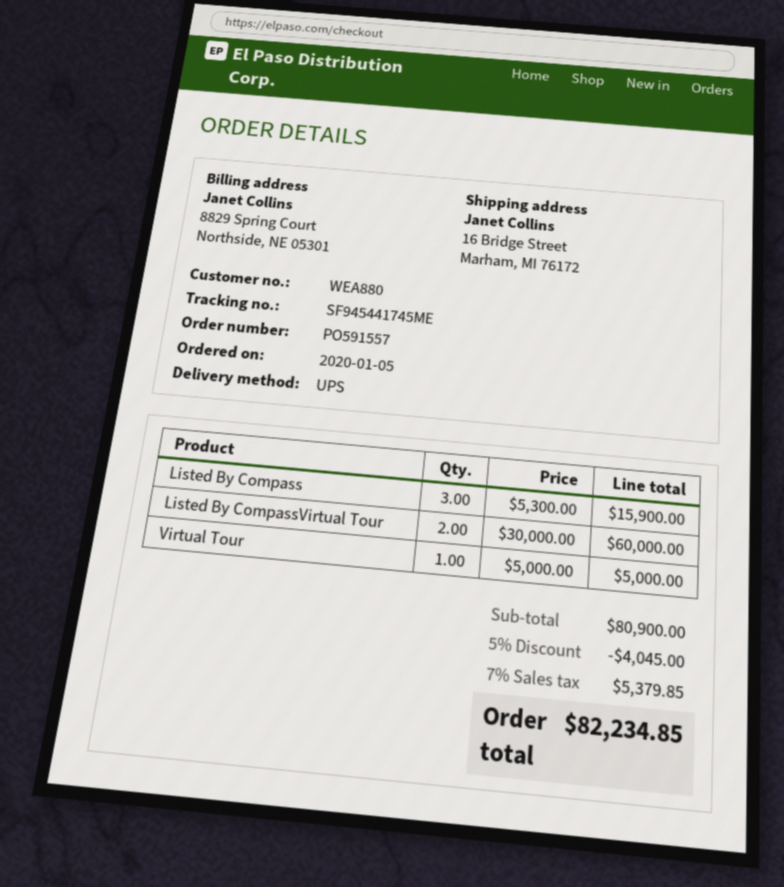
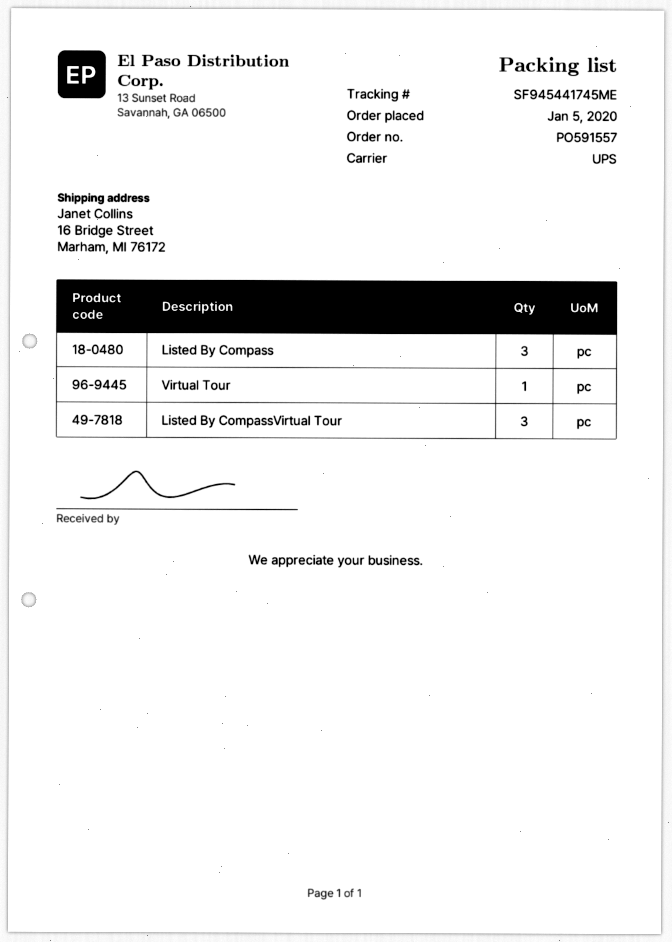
Listed By CompassVirtual Tour: 2 -> 3

